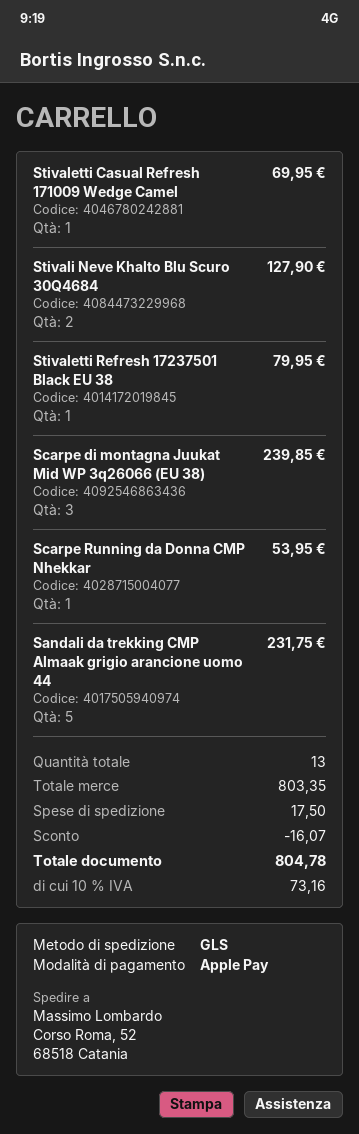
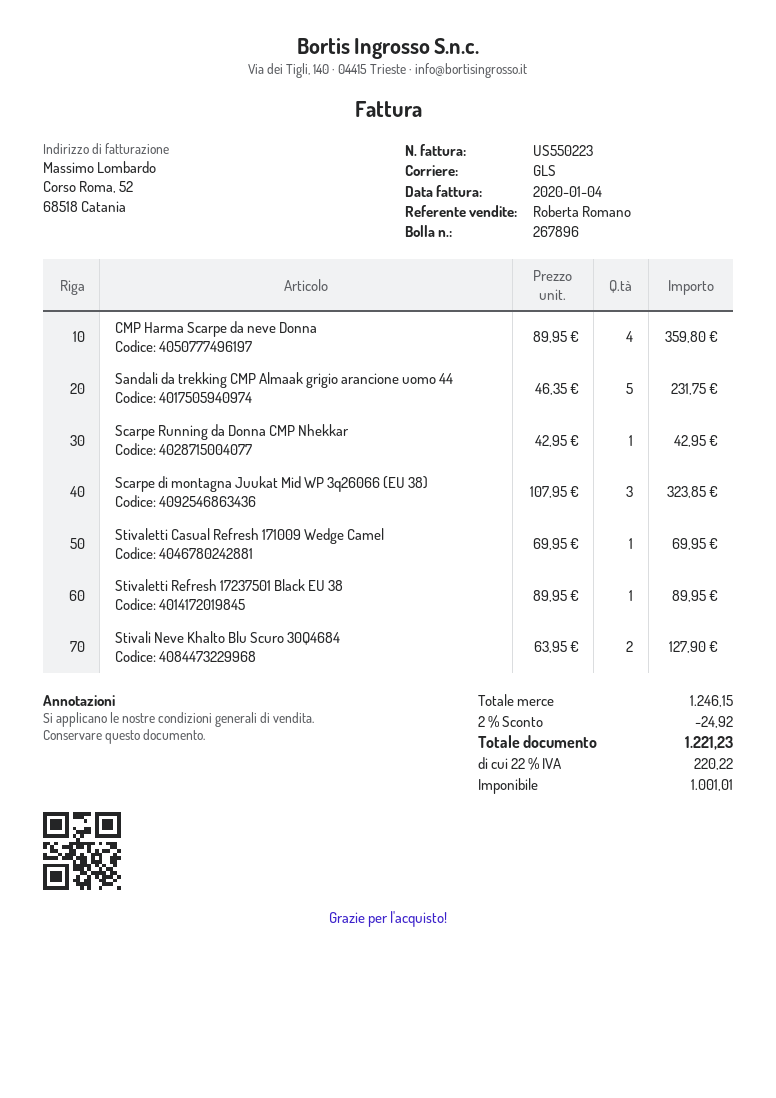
Stivaletti Refresh 17237501 Black EU 38: 1 for 79.95 -> 1 for 89.95
Scarpe di montagna Juukat Mid WP 3q26066 (EU 38): 3 for 239.85 -> 3 for 323.85
Scarpe Running da Donna CMP Nhekkar: 1 for 53.95 -> 1 for 42.95
CMP Harma Scarpe da neve Donna: none -> 4 for 359.80
subtotal: 803.35 -> 1246.15
discount: 16.07 -> 24.92
shipping: 17.50 -> none
tax: 10% = 73.16 -> 22% = 220.22
total: 804.78 -> 1221.23

